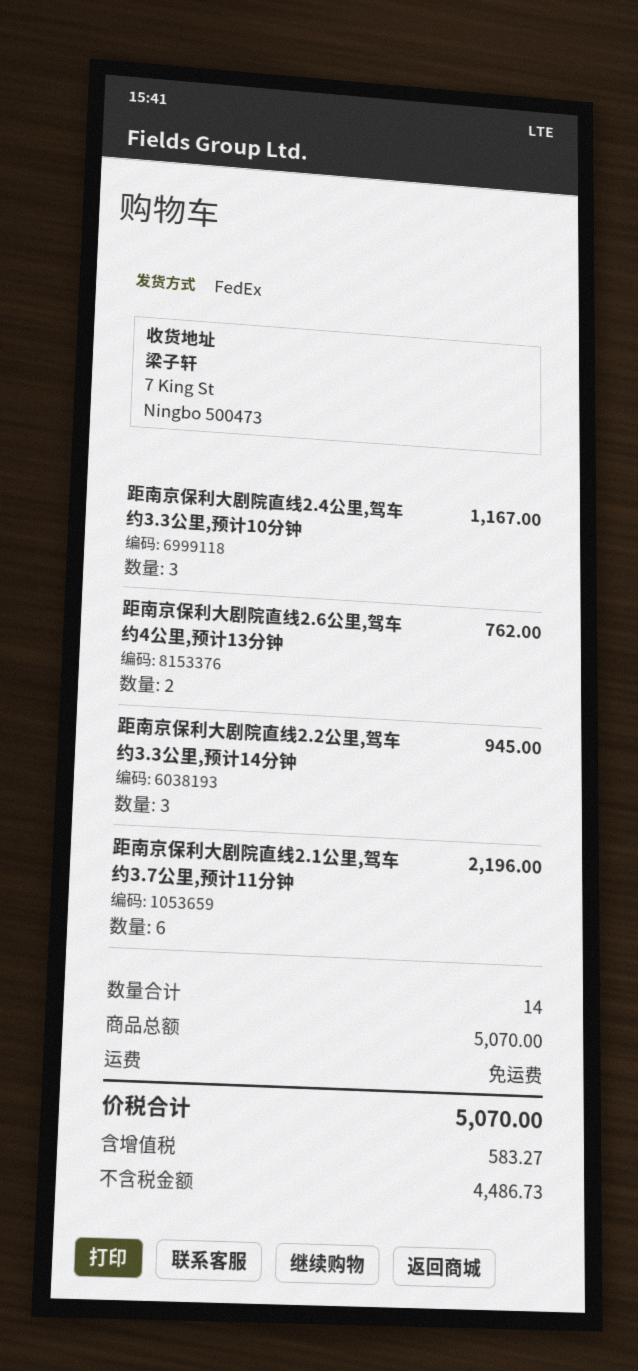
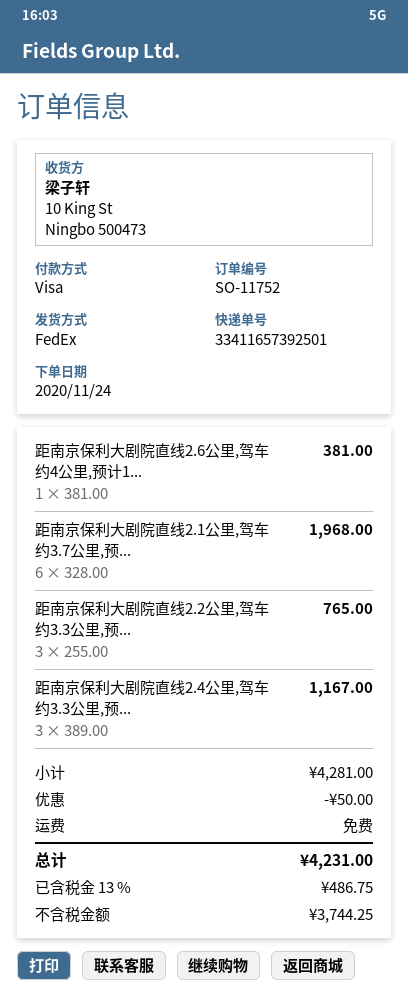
ship to: 7 King St, Ningbo 500473 -> 10 King St, Ningbo 500473
距南京保利大剧院直线2.6公里,驾车约4公里,预计13分钟: 2 for 762.00 -> 1 for 381.00
距南京保利大剧院直线2.2公里,驾车约3.3公里,预计14分钟: 3 for 945.00 -> 3 for 765.00
距南京保利大剧院直线2.1公里,驾车约3.7公里,预计11分钟: 6 for 2196.00 -> 6 for 1968.00
subtotal: 5070.00 -> 4281.00
discount: none -> 50.00
net: 4486.73 -> 3744.25
tax: 583.27 -> 486.75
total: 5070.00 -> 4231.00

